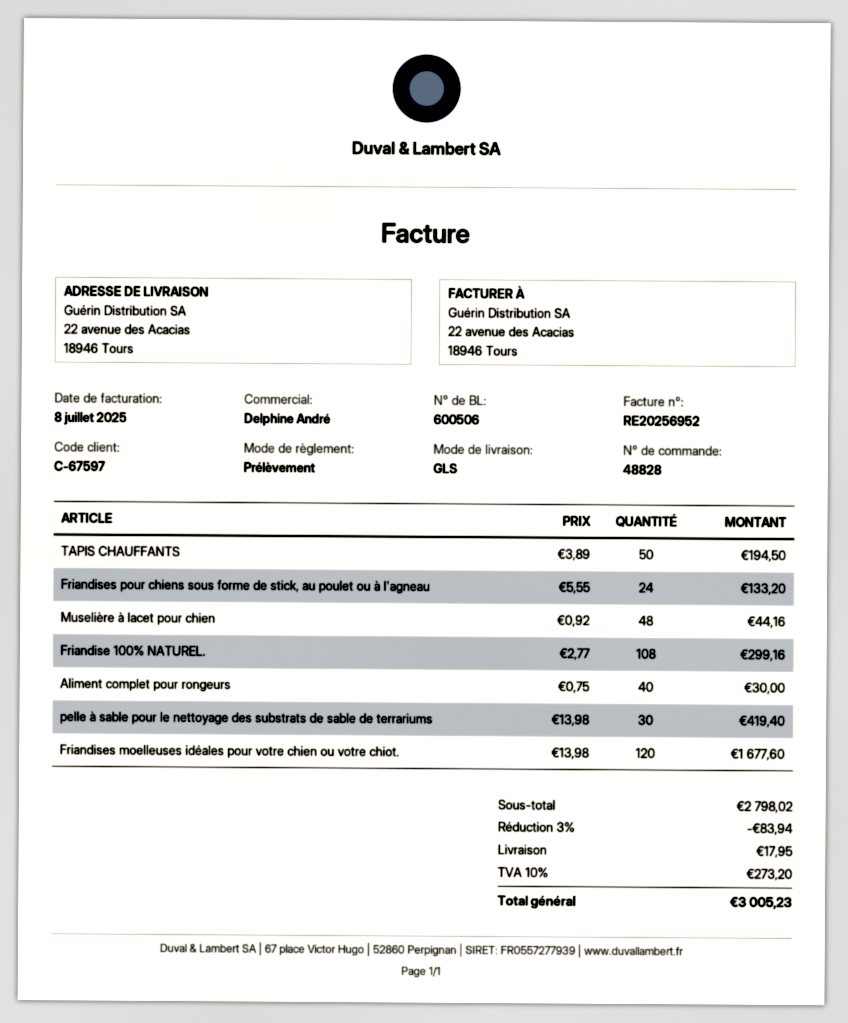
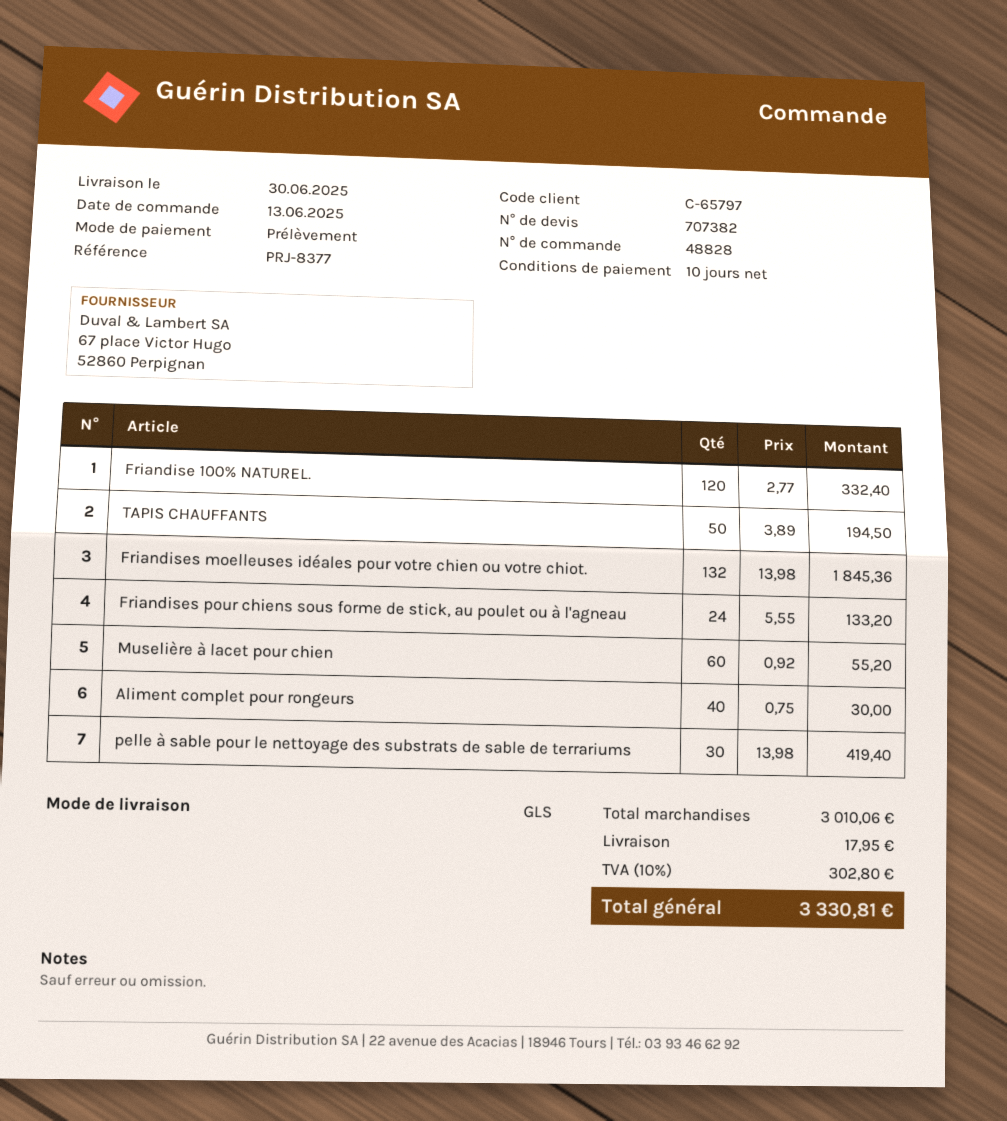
customer number: C-67597 -> C-65797
Muselière à lacet pour chien: 48 x 0.92 = 44.16 -> 60 x 0.92 = 55.20
Friandise 100% NATUREL.: 108 x 2.77 = 299.16 -> 120 x 2.77 = 332.40
Friandises moelleuses idéales pour votre chien ou votre chiot.: 120 x 13.98 = 1677.60 -> 132 x 13.98 = 1845.36
subtotal: 2798.02 -> 3010.06
discount: 3% = 83.94 -> none
tax: 10% = 273.20 -> 10% = 302.80
total: 3005.23 -> 3330.81

